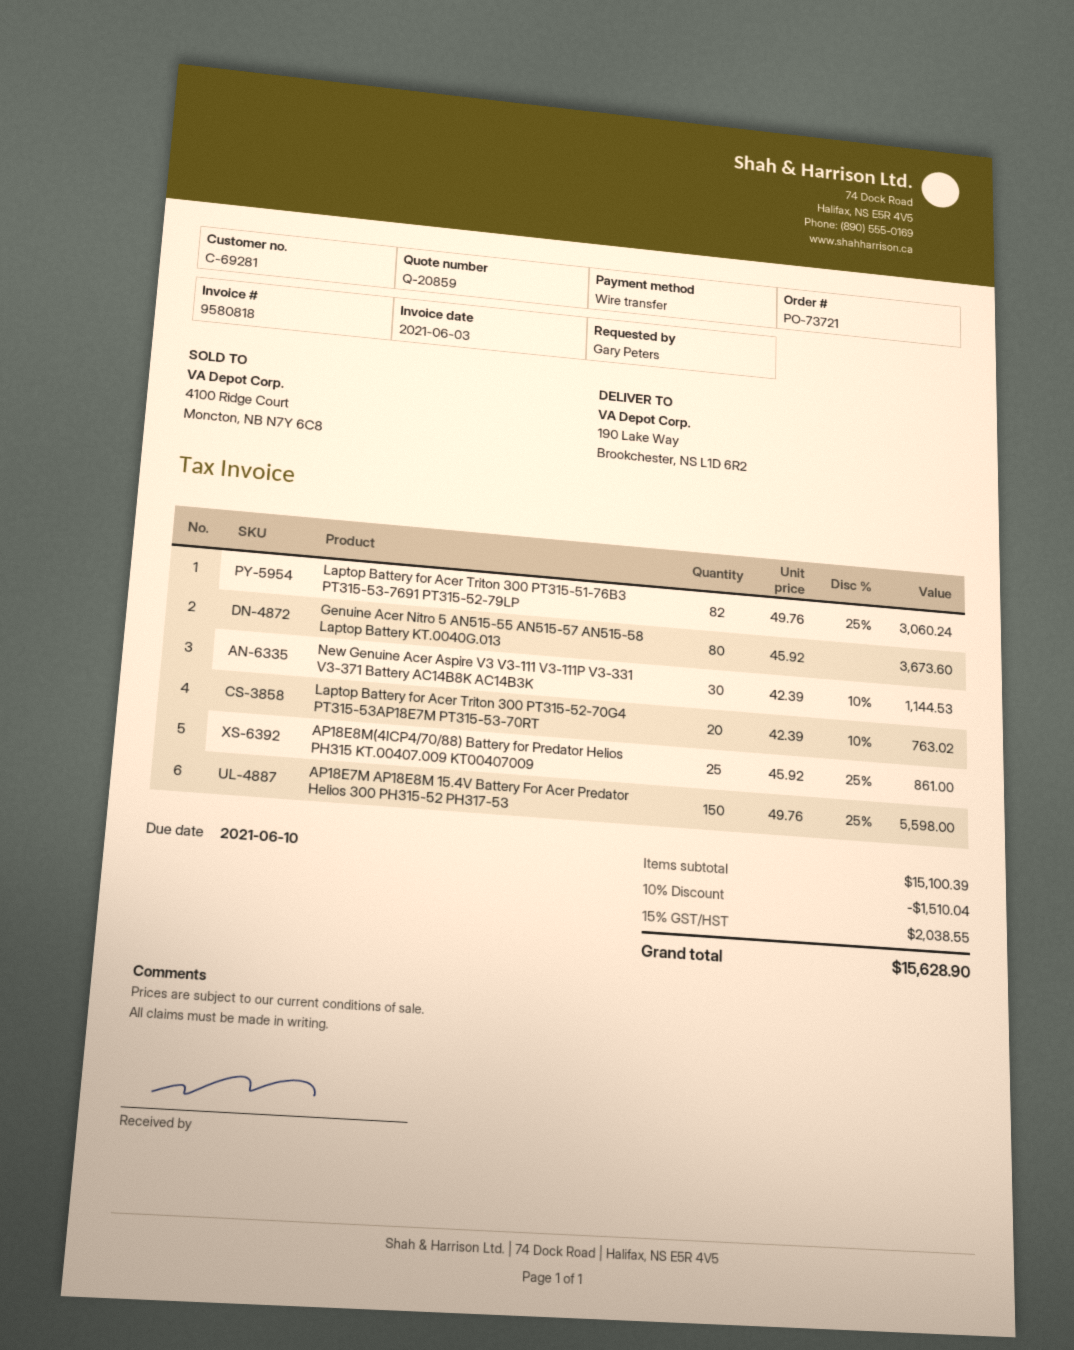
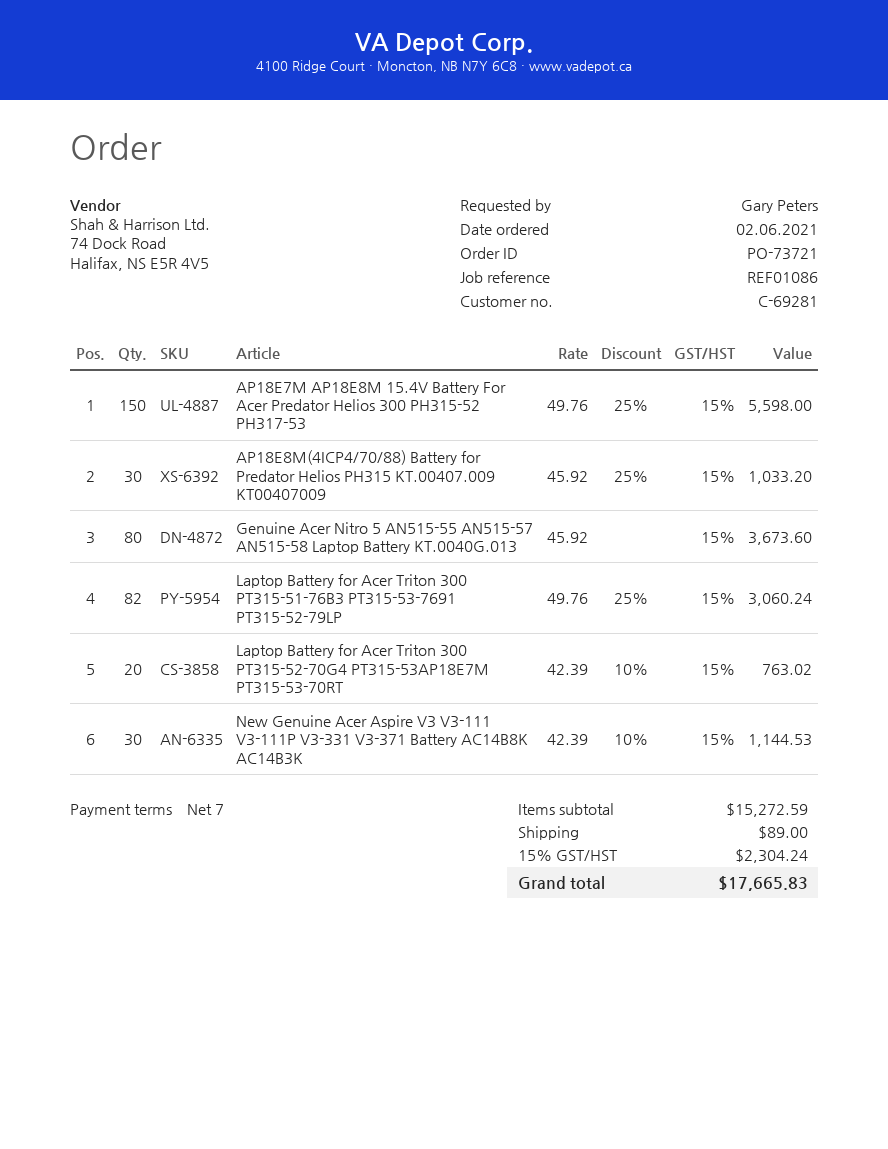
AP18E8M(4ICP4/70/88) Battery for Predator Helios PH315 KT.00407.009 KT00407009: 25 x 45.92 - 25% = 861.00 -> 30 x 45.92 - 25% = 1033.20
subtotal: 15100.39 -> 15272.59
discount: 10% = 1510.04 -> none
shipping: none -> 89.00
tax: 15% = 2038.55 -> 15% = 2304.24
total: 15628.90 -> 17665.83

